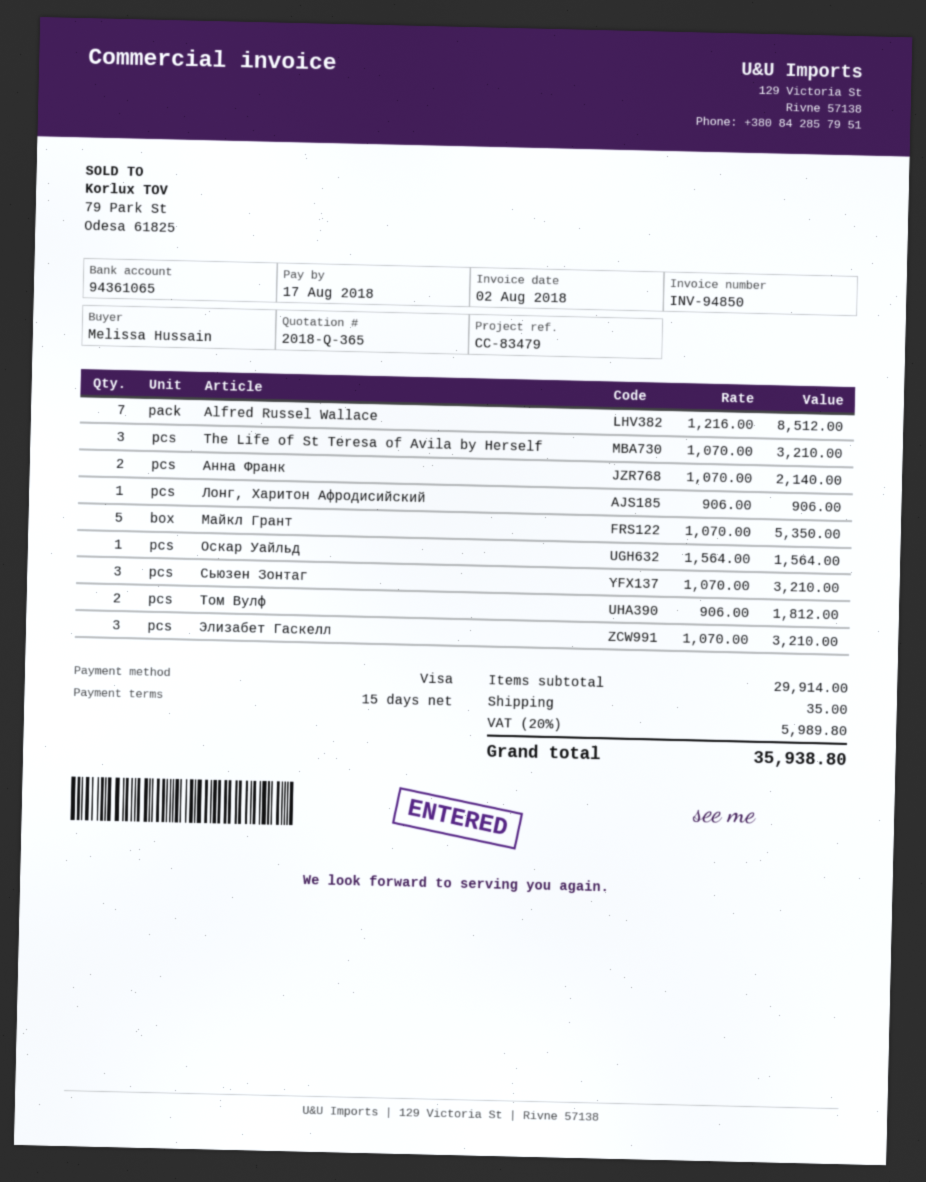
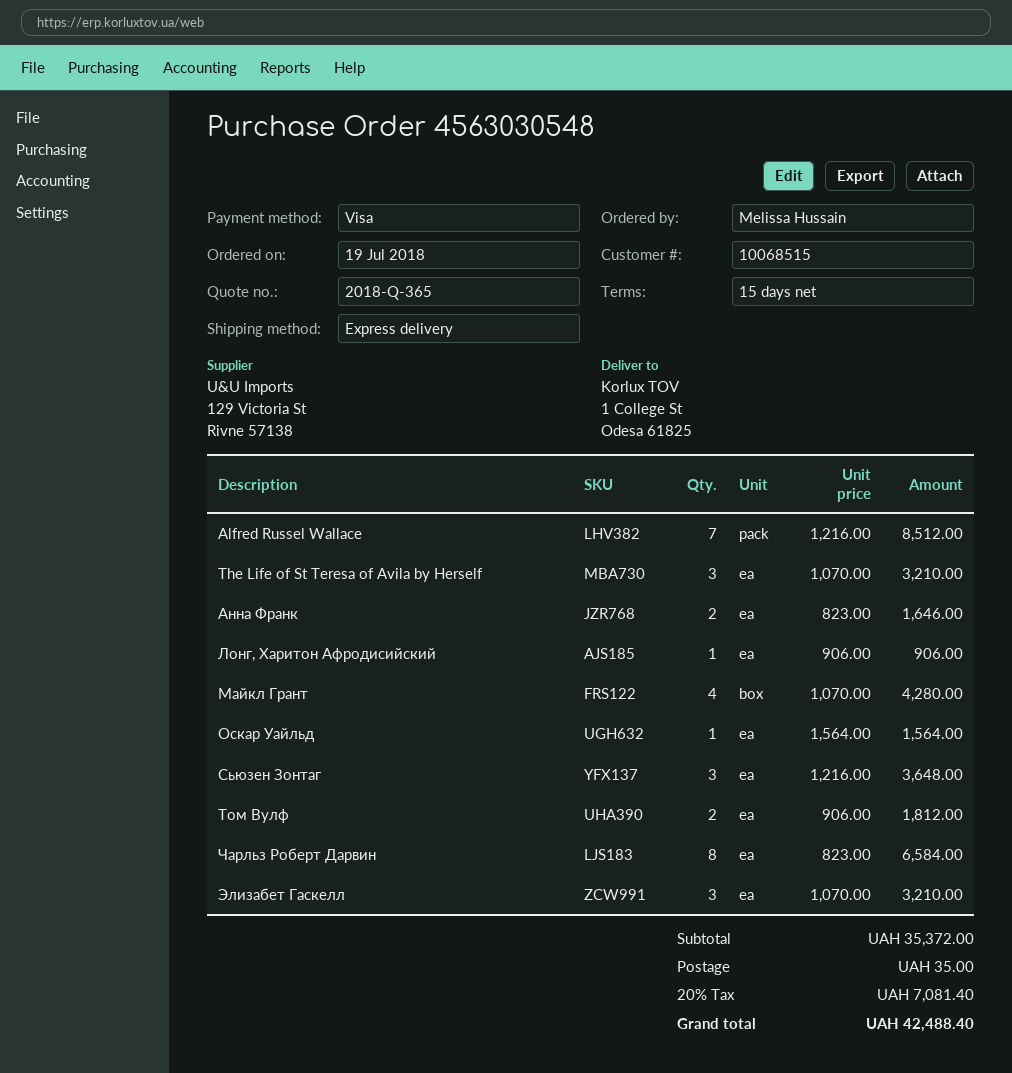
Анна Франк: 2 x 1070.00 = 2140.00 -> 2 x 823.00 = 1646.00
Майкл Грант: 5 x 1070.00 = 5350.00 -> 4 x 1070.00 = 4280.00
Сьюзен Зонтаг: 3 x 1070.00 = 3210.00 -> 3 x 1216.00 = 3648.00
Чарльз Роберт Дарвин: none -> 8 x 823.00 = 6584.00
subtotal: 29914.00 -> 35372.00
tax: 20% = 5989.80 -> 20% = 7081.40
total: 35938.80 -> 42488.40

